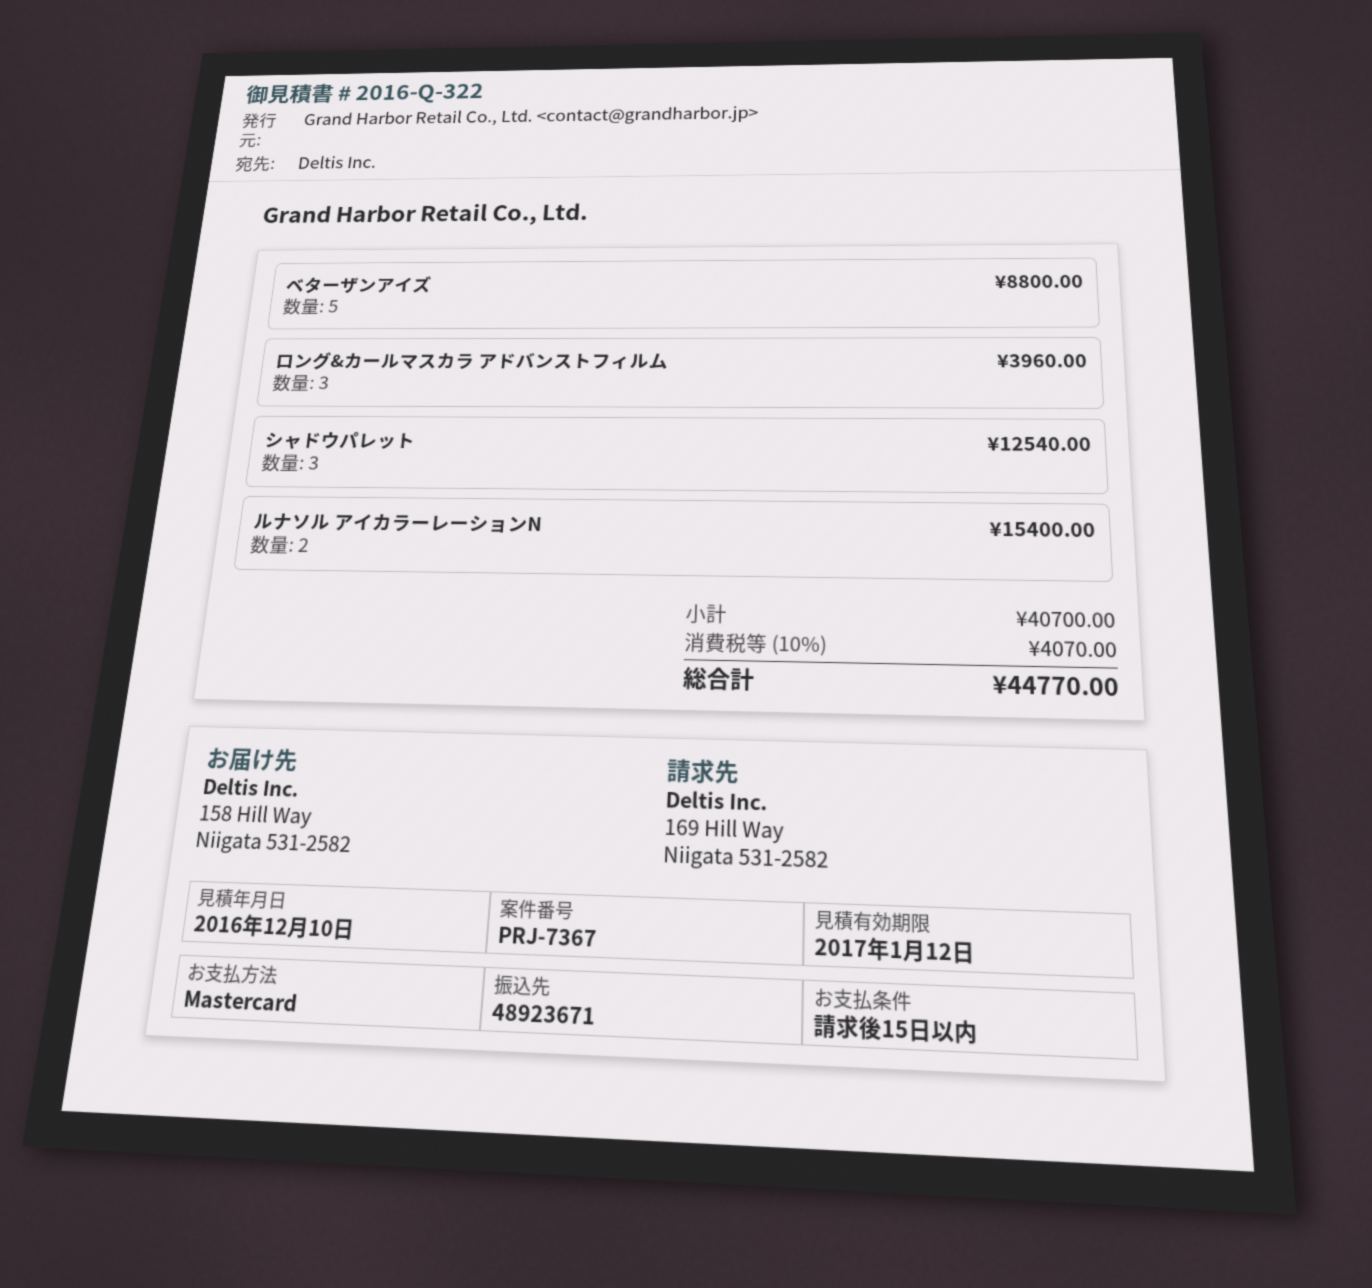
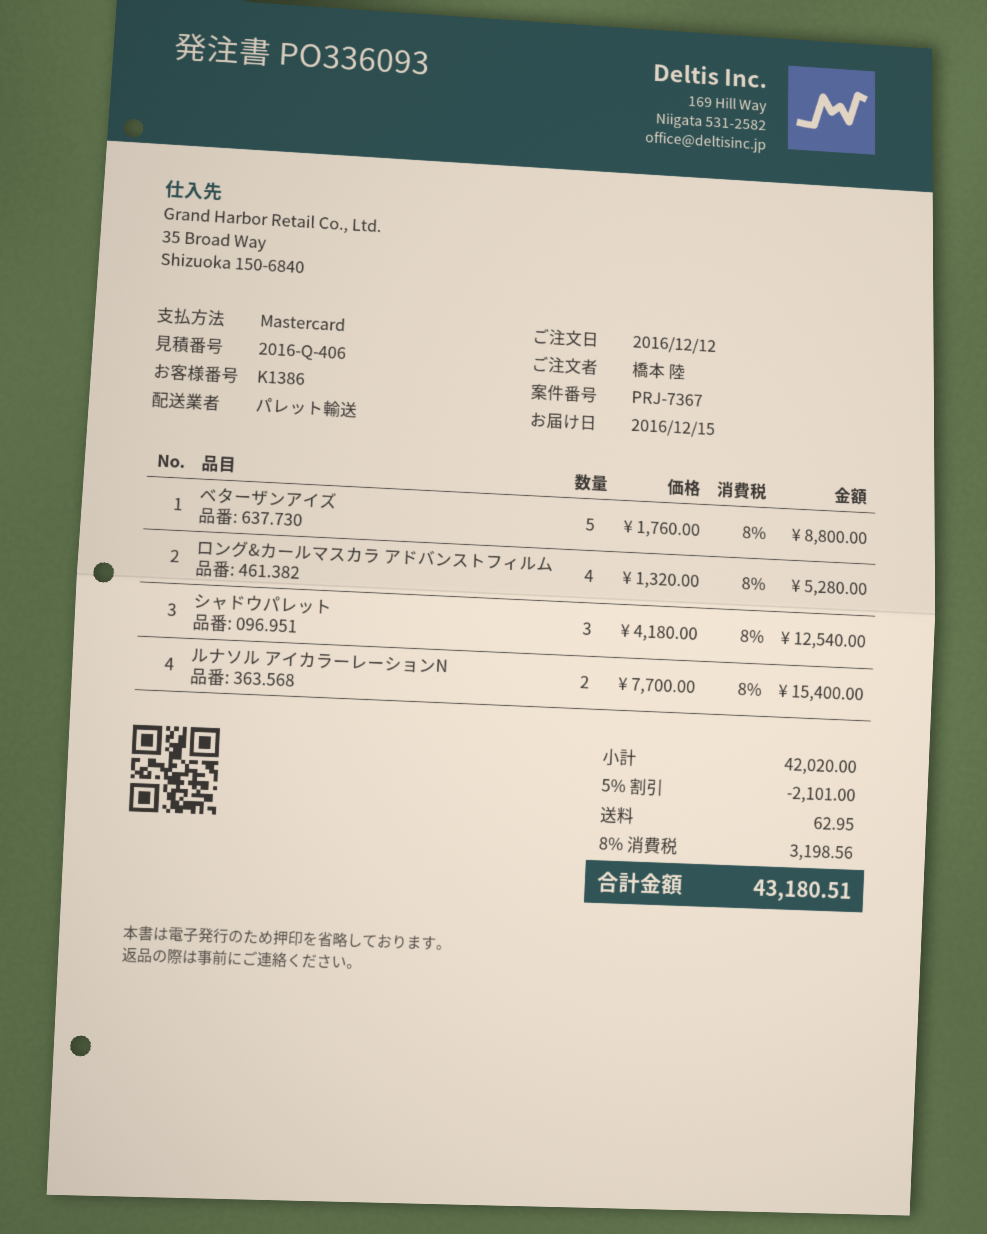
quote number: 2016-Q-322 -> 2016-Q-406
ロング&カールマスカラ アドバンストフィルム: 3 for 3960.00 -> 4 for 5280.00
subtotal: 40700.00 -> 42020.00
discount: none -> 5% = 2101.00
shipping: none -> 62.95
tax: 10% = 4070.00 -> 8% = 3198.56
total: 44770.00 -> 43180.51

